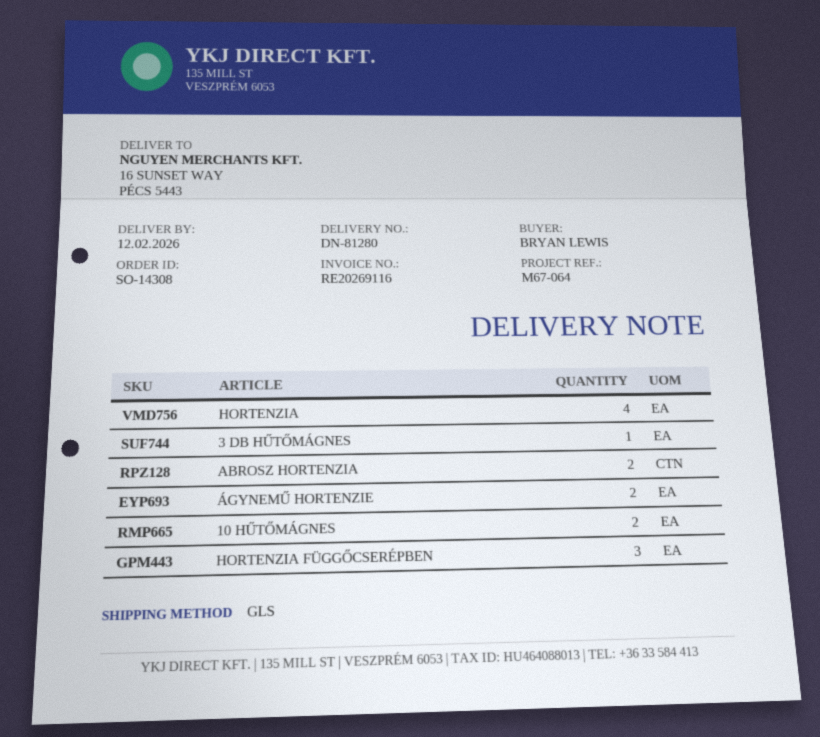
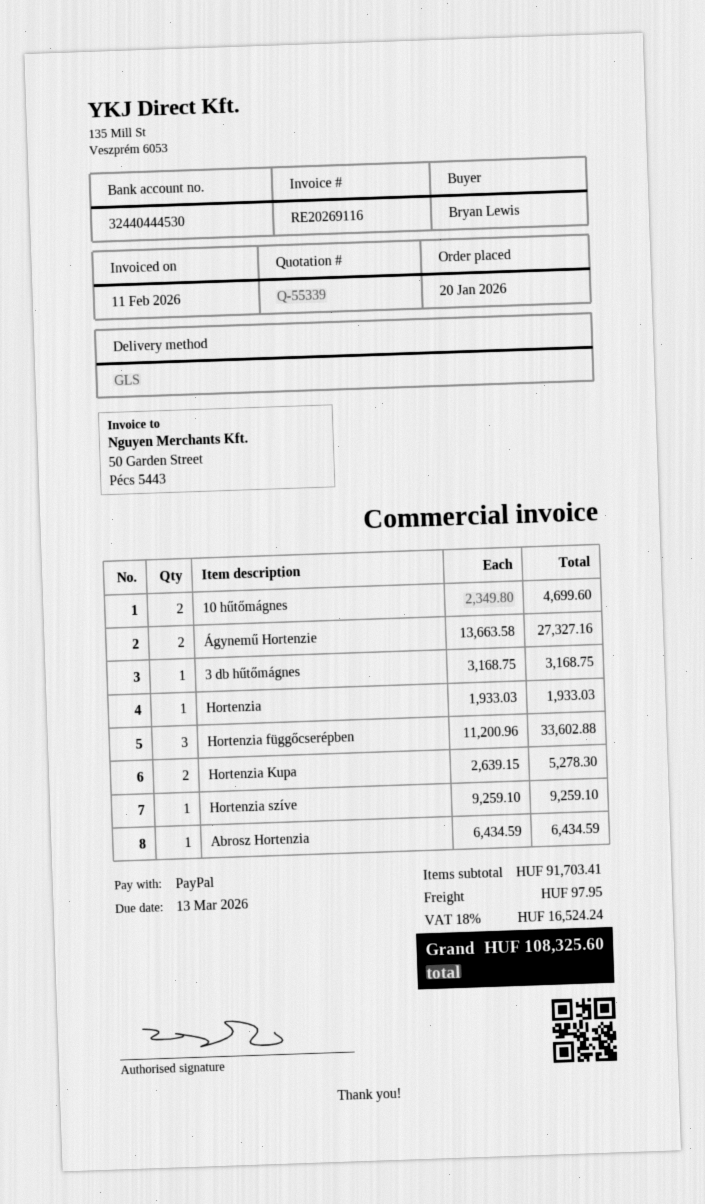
HORTENZIA: 4 -> 1
ABROSZ HORTENZIA: 2 -> 1
Hortenzia Kupa: none -> 2
Hortenzia szíve: none -> 1

